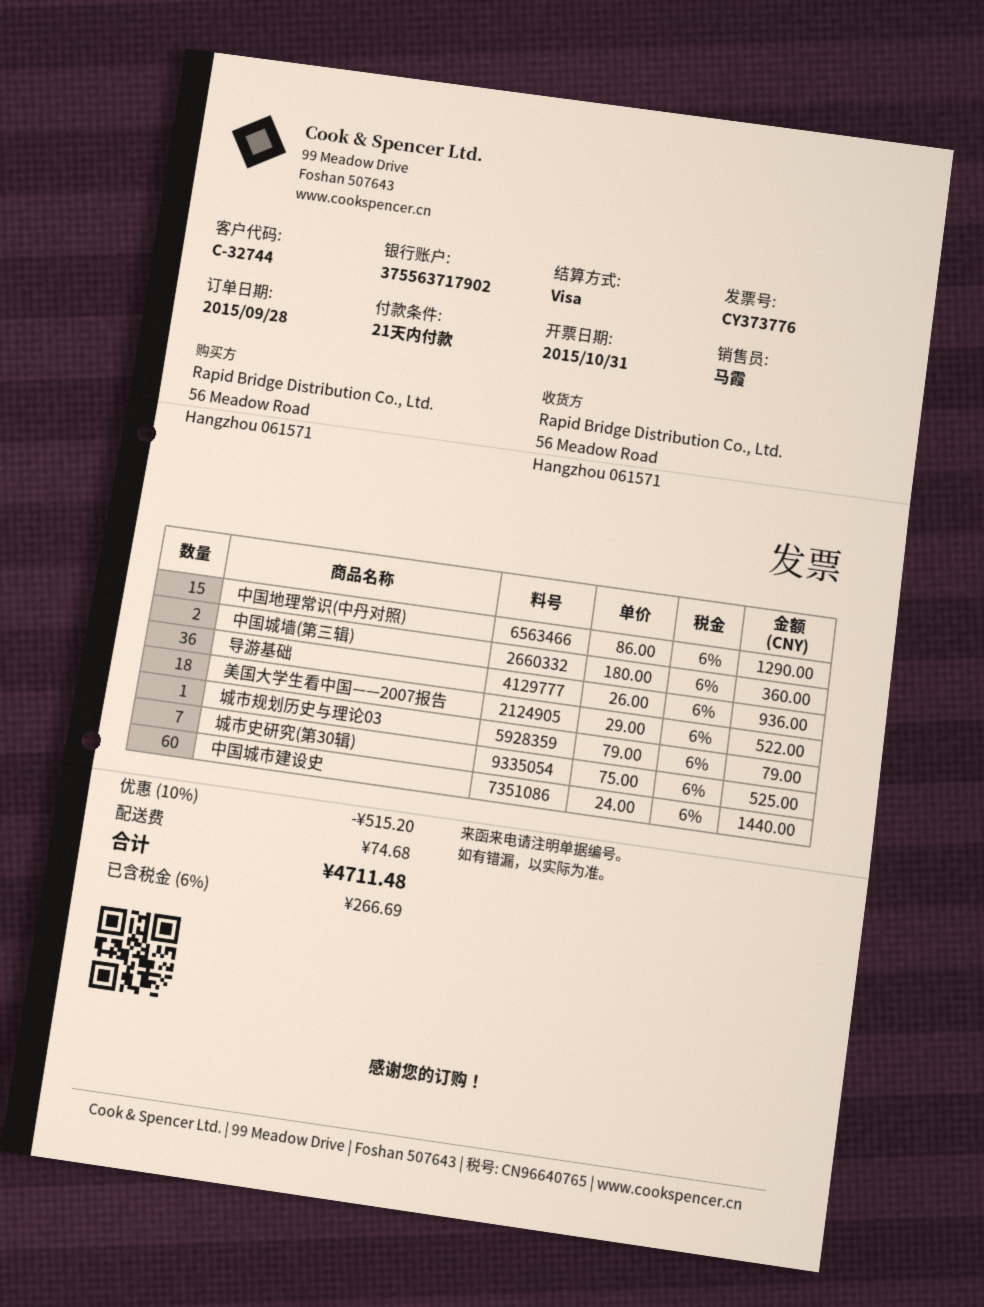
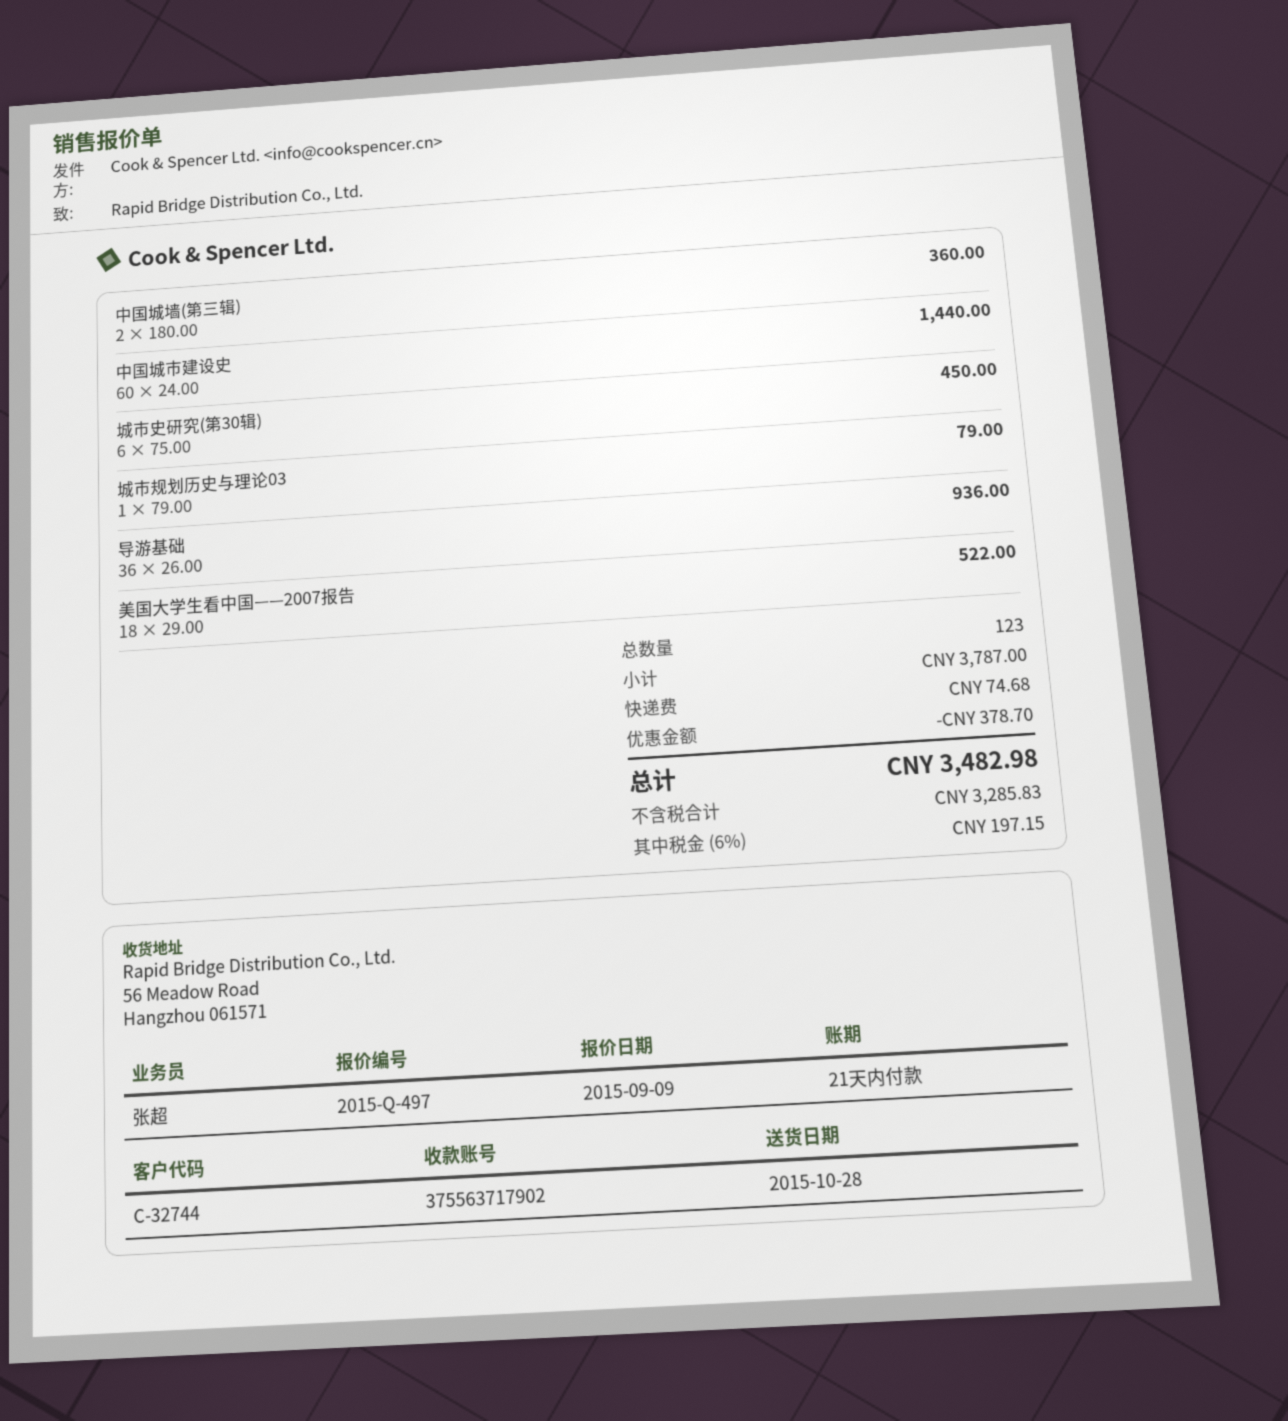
sales rep: 马霞 -> 张超
中国地理常识(中丹对照): 15 x 86.00 = 1290.00 -> none
城市史研究(第30辑): 7 x 75.00 = 525.00 -> 6 x 75.00 = 450.00
discount: 515.20 -> 378.70
tax: 6% = 266.69 -> 6% = 197.15
total: 4711.48 -> 3482.98

